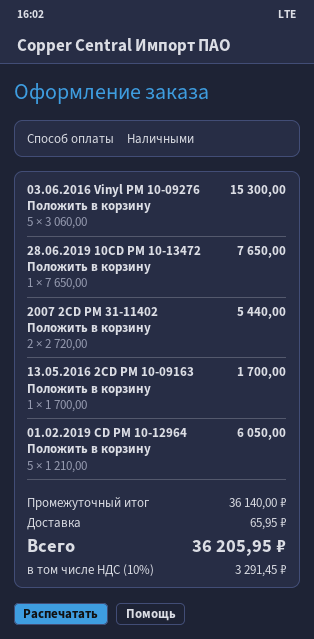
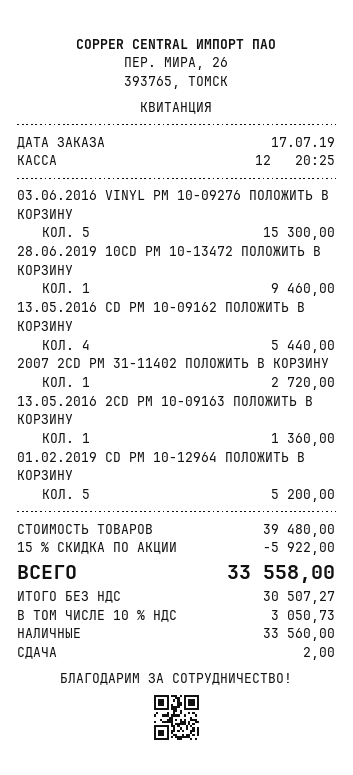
28.06.2019 10CD PM 10-13472 Положить в корзину: 1 for 7650.00 -> 1 for 9460.00
2007 2CD PM 31-11402 Положить в корзину: 2 for 5440.00 -> 1 for 2720.00
13.05.2016 2CD PM 10-09163 Положить в корзину: 1 for 1700.00 -> 1 for 1360.00
01.02.2019 CD PM 10-12964 Положить в корзину: 5 for 6050.00 -> 5 for 5200.00
13.05.2016 CD PM 10-09162 ПОЛОЖИТЬ В КОРЗИНУ: none -> 4 for 5440.00
subtotal: 36140.00 -> 39480.00
discount: none -> 15% = 5922.00
shipping: 65.95 -> none
tax: 10% = 3291.45 -> 10% = 3050.73
total: 36205.95 -> 33558.00

